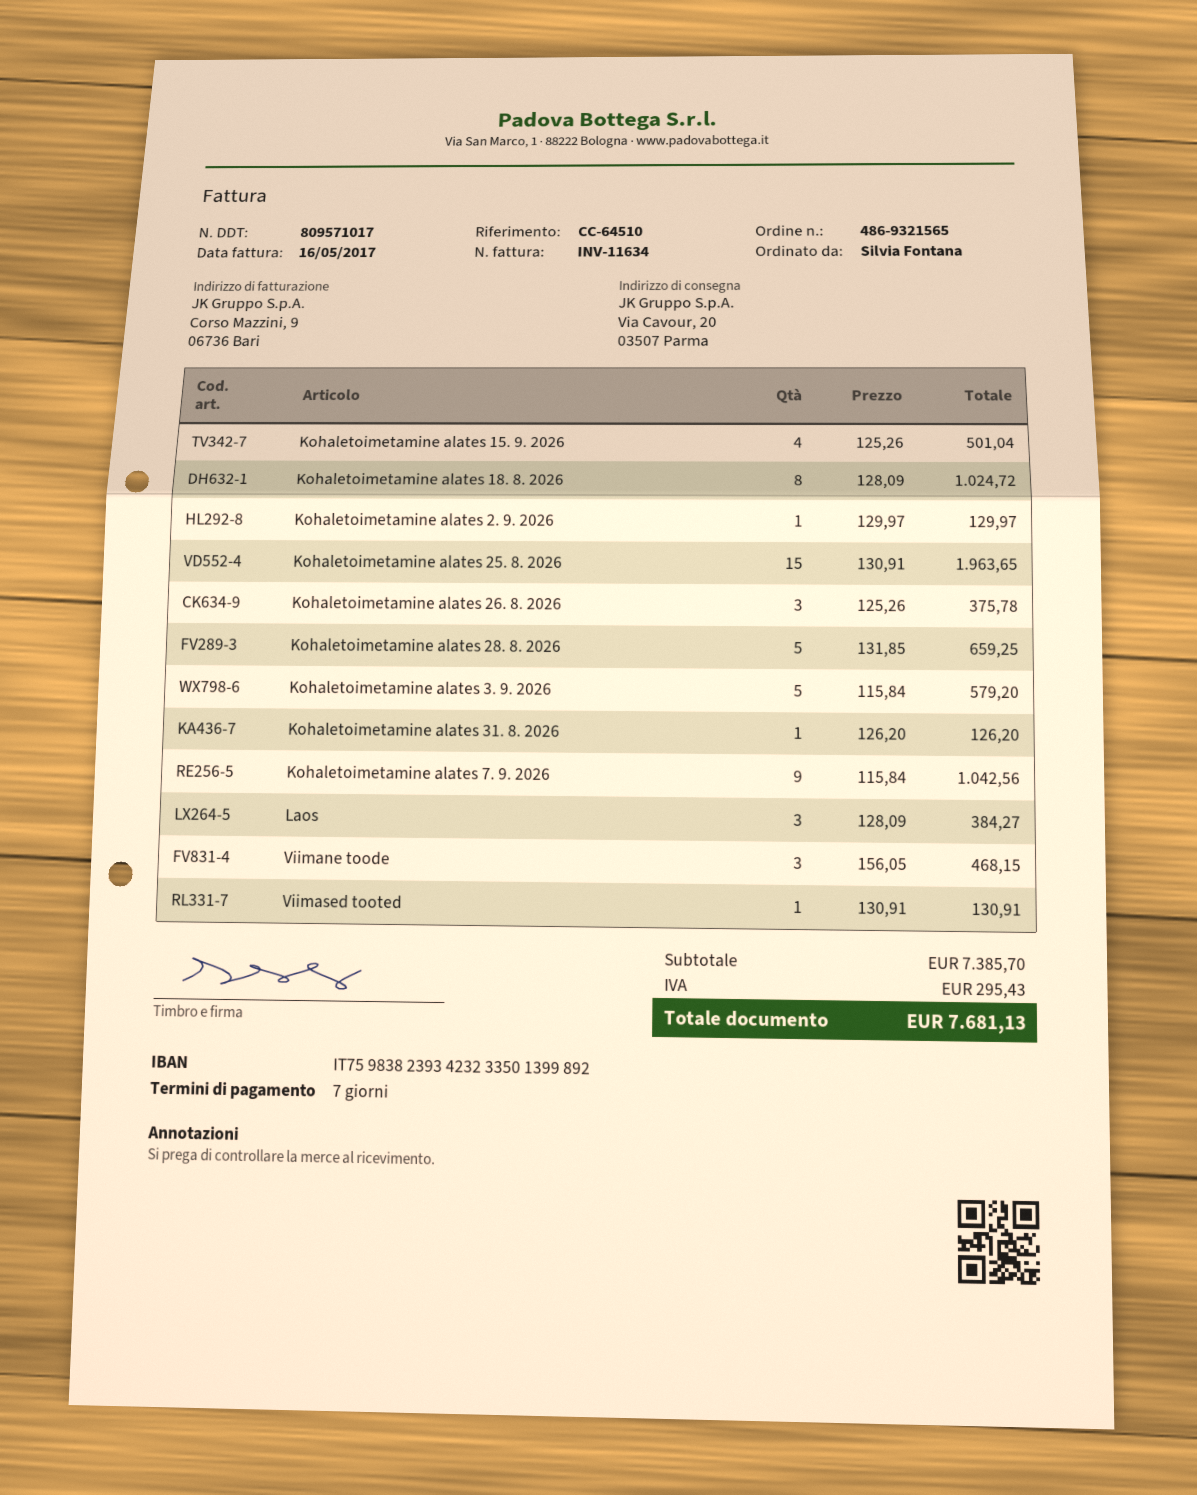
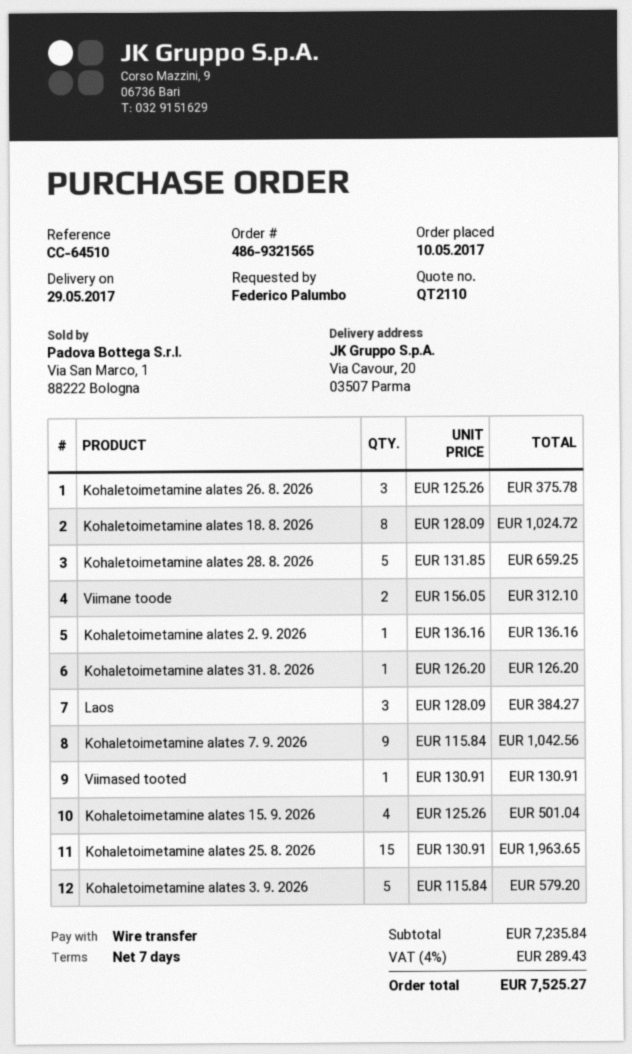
ordered by: Silvia Fontana -> Federico Palumbo
Kohaletoimetamine alates 2. 9. 2026: 1 x 129.97 = 129.97 -> 1 x 136.16 = 136.16
Viimane toode: 3 x 156.05 = 468.15 -> 2 x 156.05 = 312.10
subtotal: 7385.70 -> 7235.84
tax: 295.43 -> 289.43
total: 7681.13 -> 7525.27

